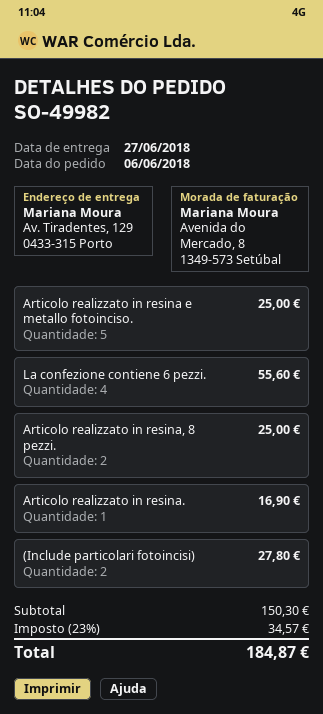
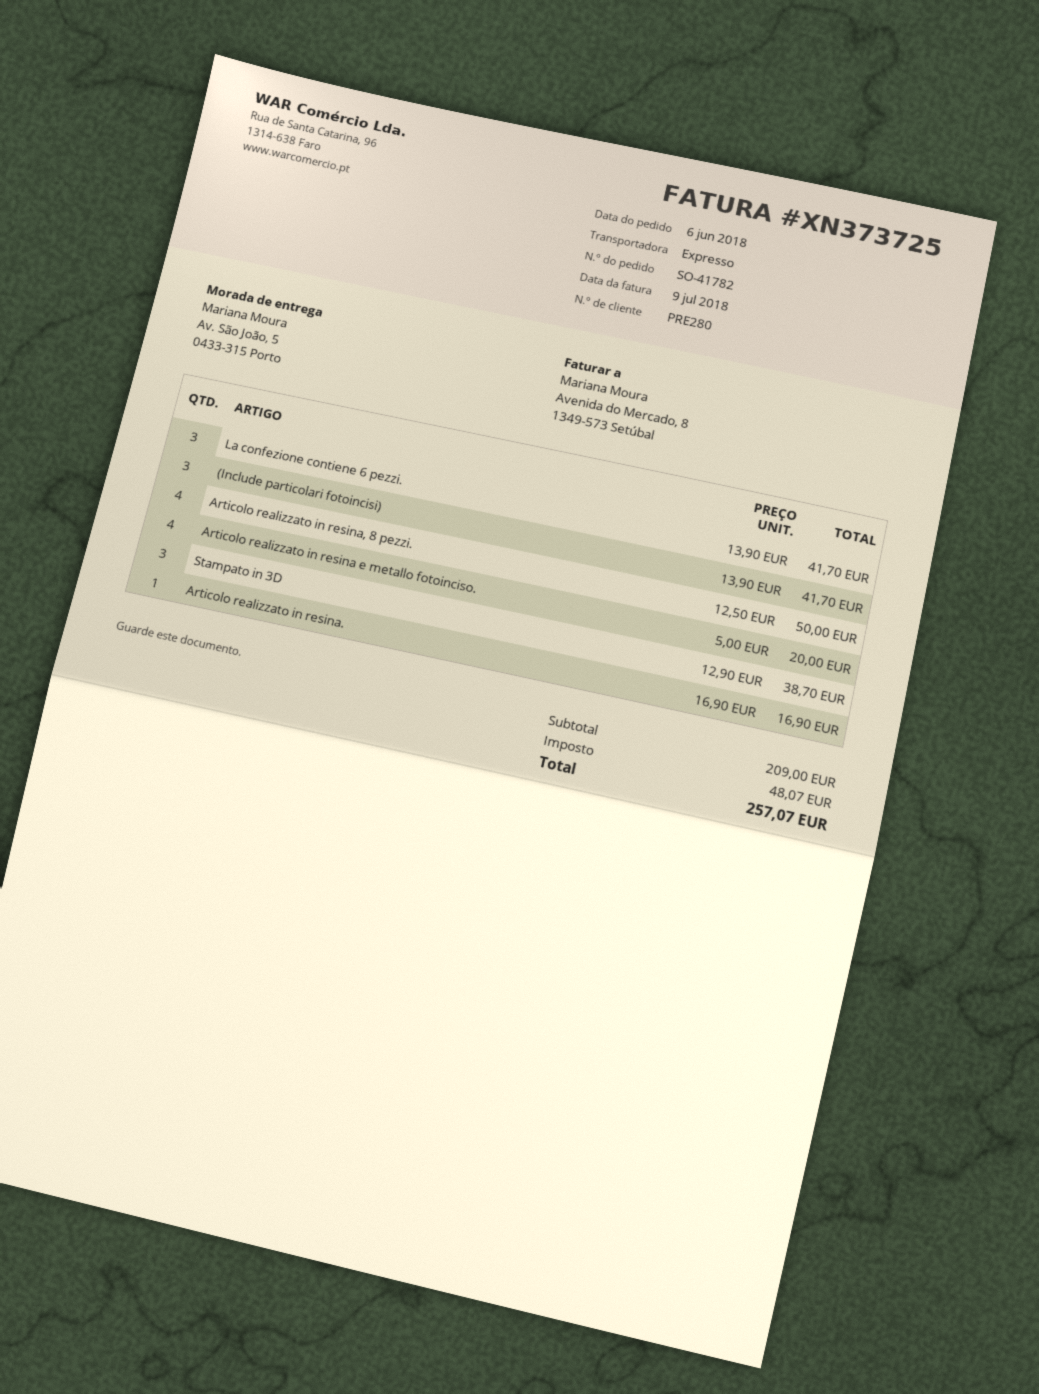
order number: SO-49982 -> SO-41782
ship to: Av. Tiradentes, 129, 0433-315 Porto -> Av. São João, 5, 0433-315 Porto
Articolo realizzato in resina e metallo fotoinciso.: 5 for 25.00 -> 4 for 20.00
La confezione contiene 6 pezzi.: 4 for 55.60 -> 3 for 41.70
Articolo realizzato in resina, 8 pezzi.: 2 for 25.00 -> 4 for 50.00
(Include particolari fotoincisi): 2 for 27.80 -> 3 for 41.70
Stampato in 3D: none -> 3 for 38.70
subtotal: 150.30 -> 209.00
tax: 34.57 -> 48.07
total: 184.87 -> 257.07

